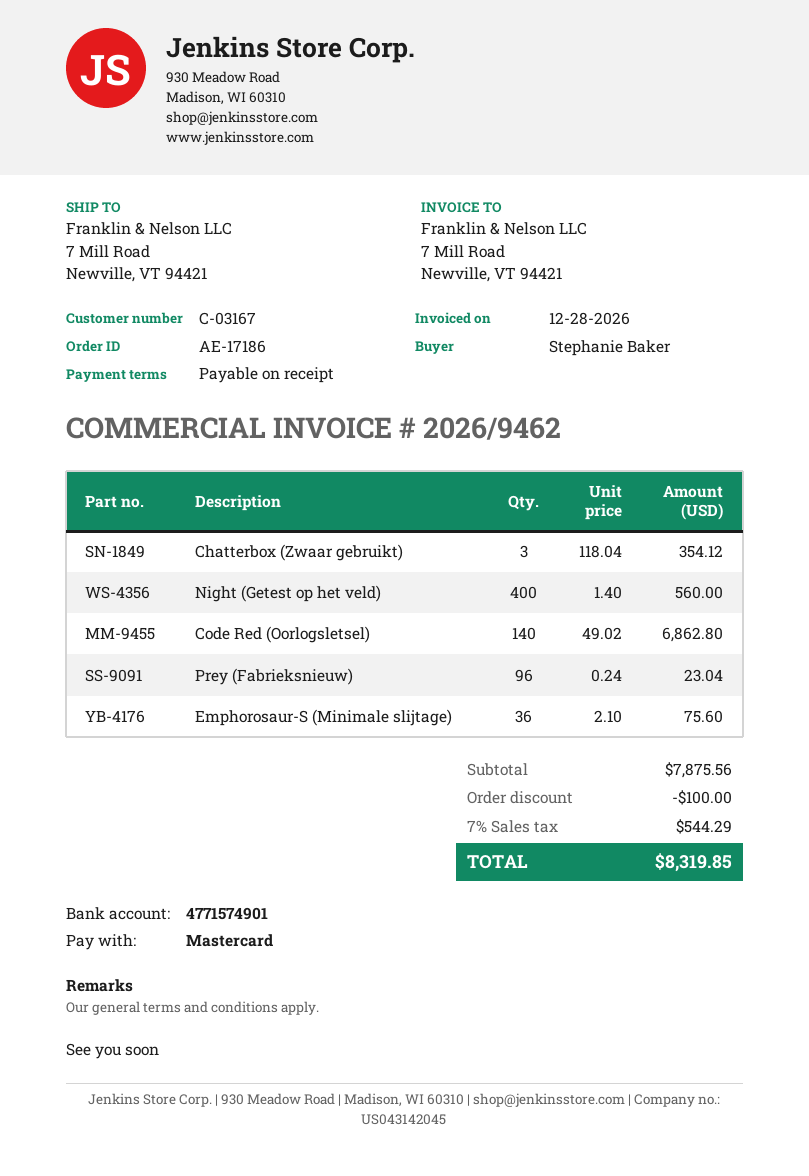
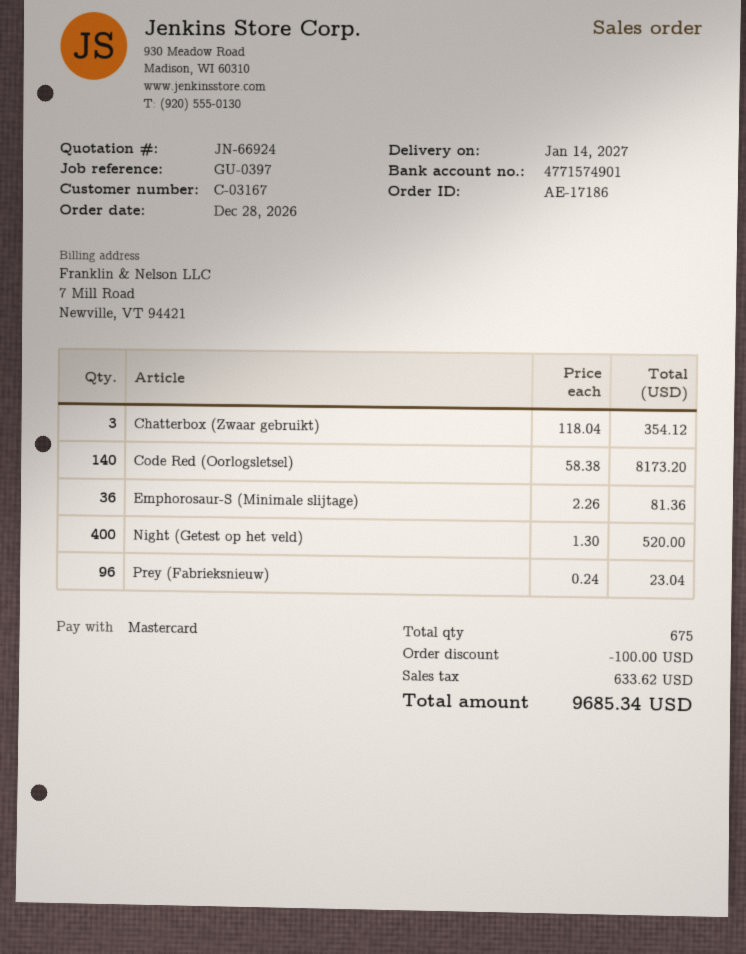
Night (Getest op het veld): 400 x 1.40 = 560.00 -> 400 x 1.30 = 520.00
Code Red (Oorlogsletsel): 140 x 49.02 = 6862.80 -> 140 x 58.38 = 8173.20
Emphorosaur-S (Minimale slijtage): 36 x 2.10 = 75.60 -> 36 x 2.26 = 81.36
tax: 544.29 -> 633.62
total: 8319.85 -> 9685.34

